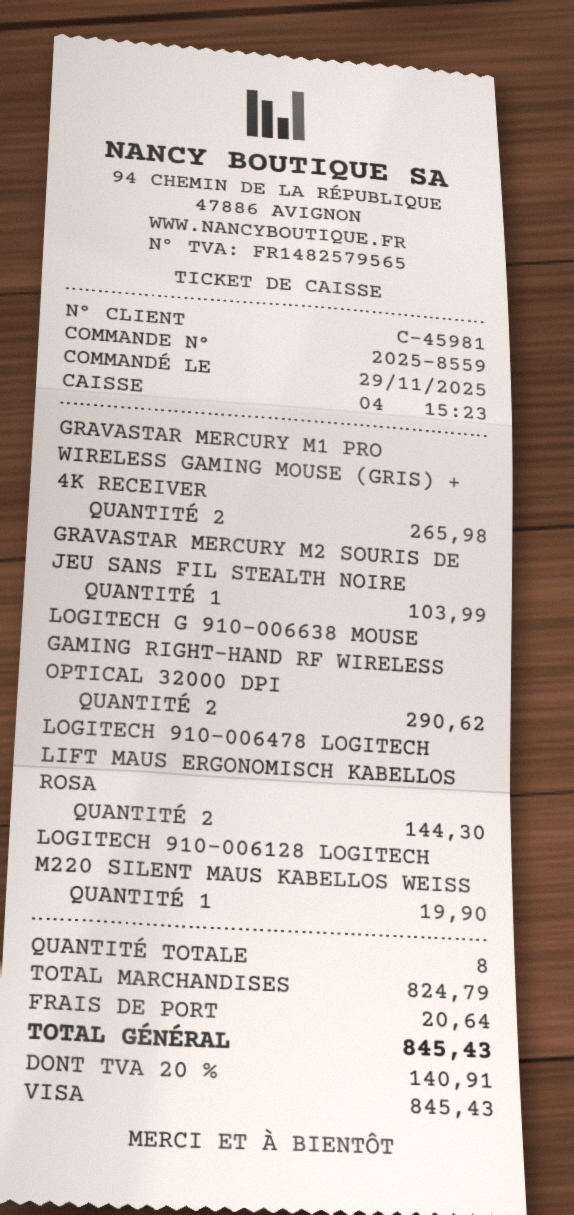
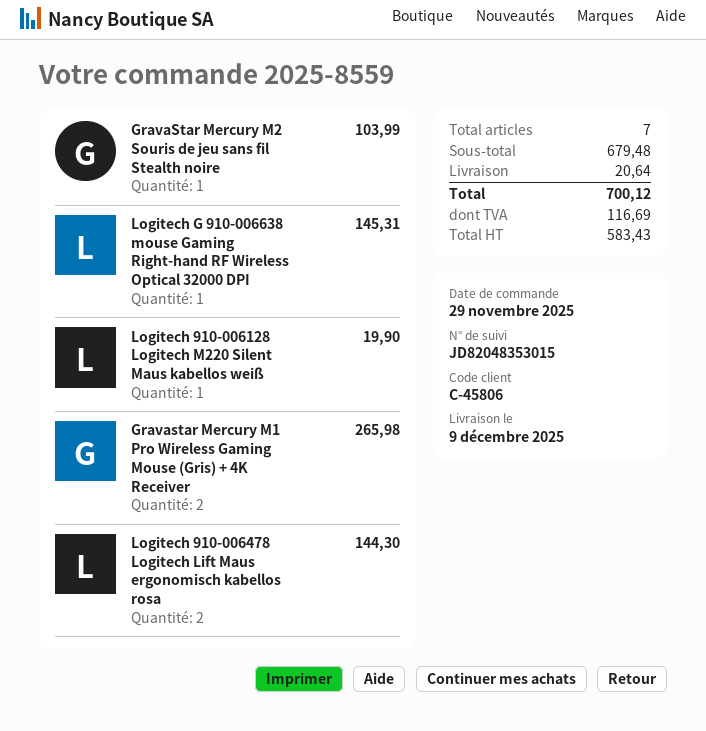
customer number: C-45981 -> C-45806
LOGITECH G 910-006638 MOUSE GAMING RIGHT-HAND RF WIRELESS OPTICAL 32000 DPI: 2 for 290.62 -> 1 for 145.31
total quantity: 8 -> 7
subtotal: 824.79 -> 679.48
tax: 140.91 -> 116.69
total: 845.43 -> 700.12

